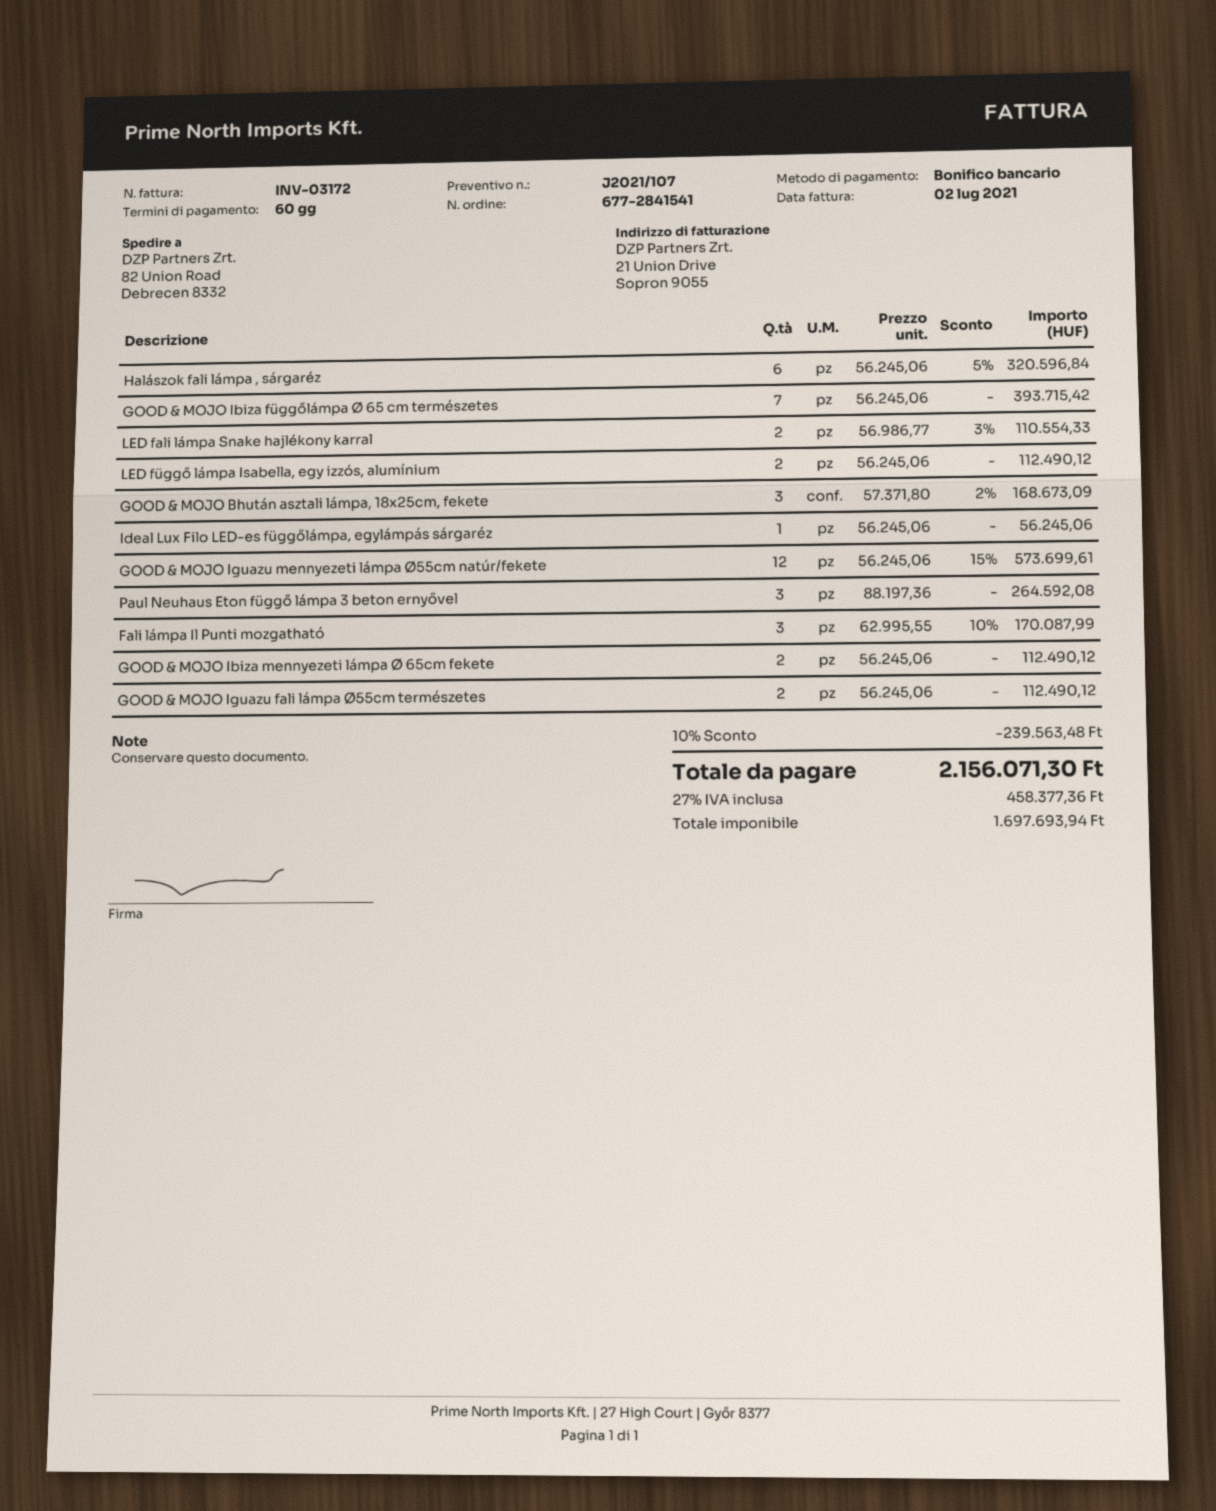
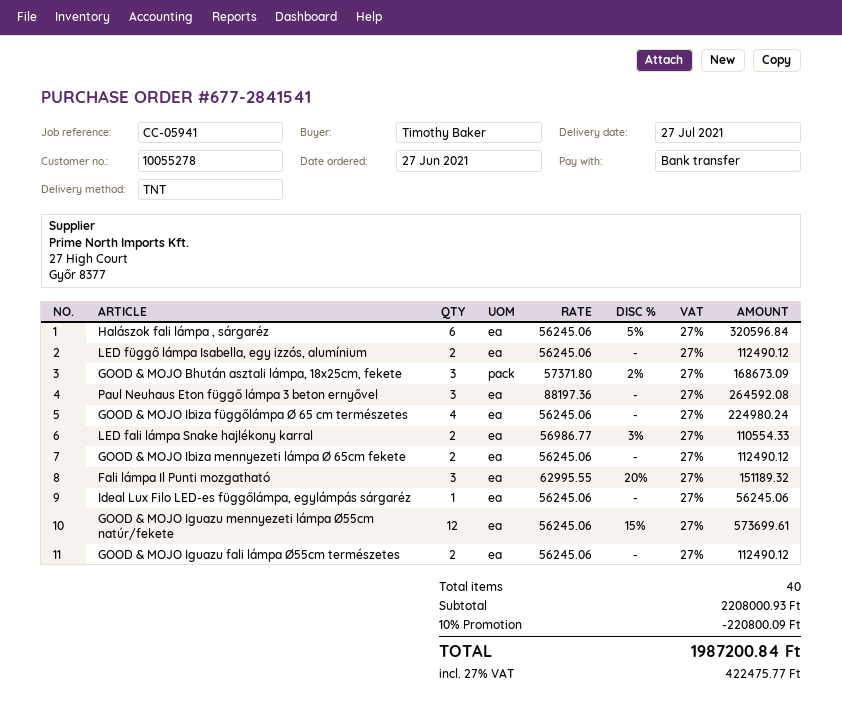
GOOD & MOJO Ibiza függőlámpa Ø 65 cm természetes: 7 x 56245.06 = 393715.42 -> 4 x 56245.06 = 224980.24
Fali lámpa Il Punti mozgatható: 3 x 62995.55 - 10% = 170087.99 -> 3 x 62995.55 - 20% = 151189.32
discount: 10% = 239563.48 -> 10% = 220800.09
tax: 27% = 458377.36 -> 27% = 422475.77
total: 2156071.30 -> 1987200.84

